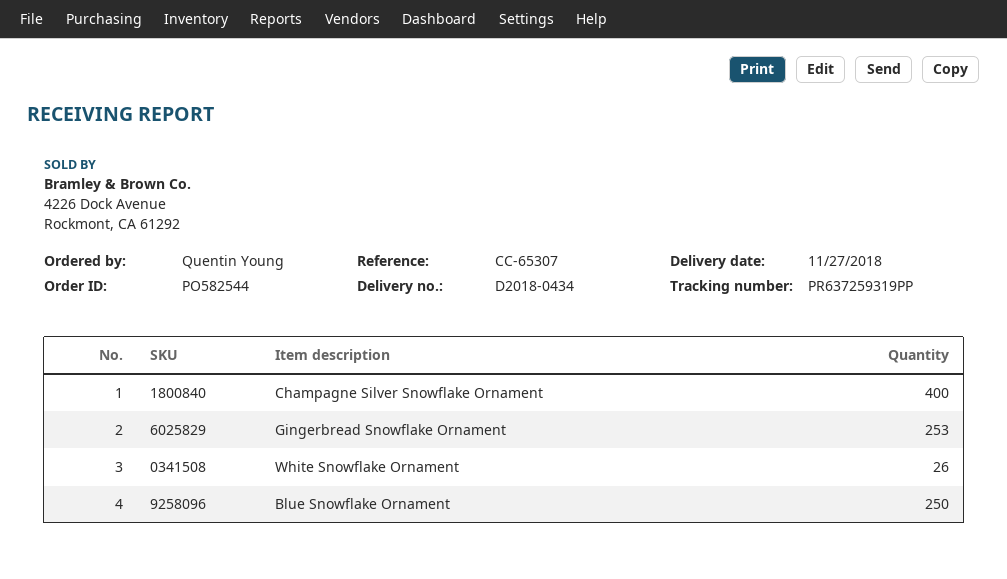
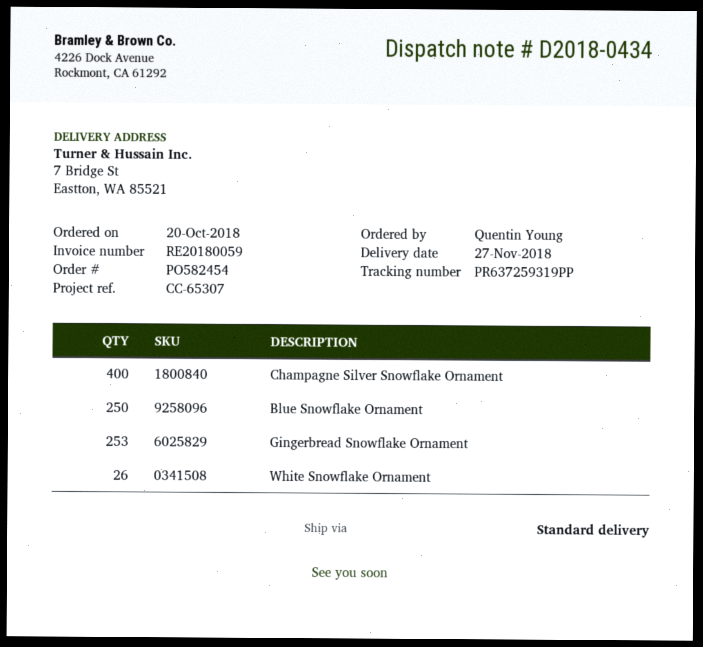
order number: PO582544 -> PO582454

